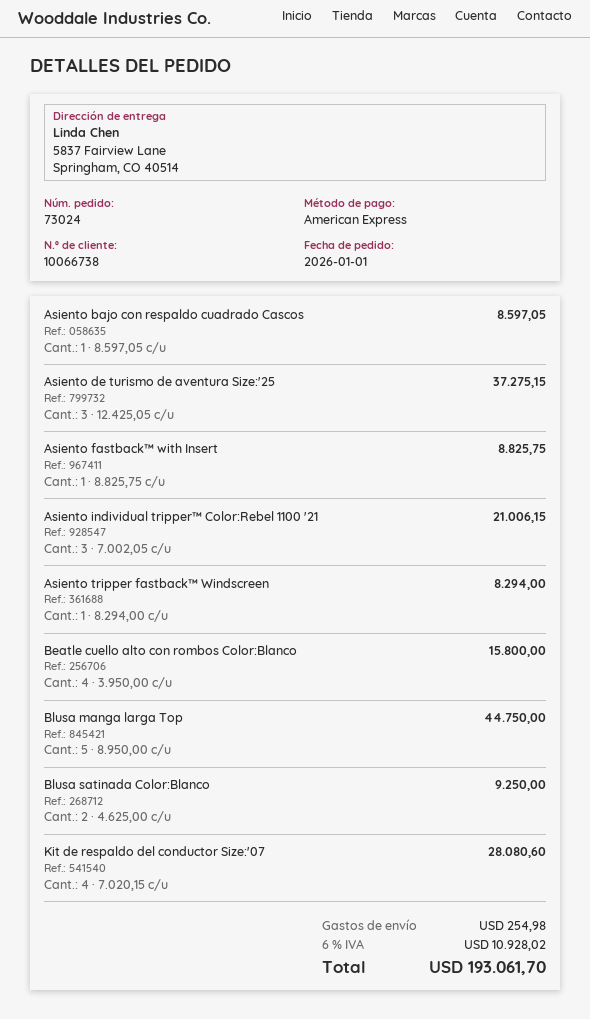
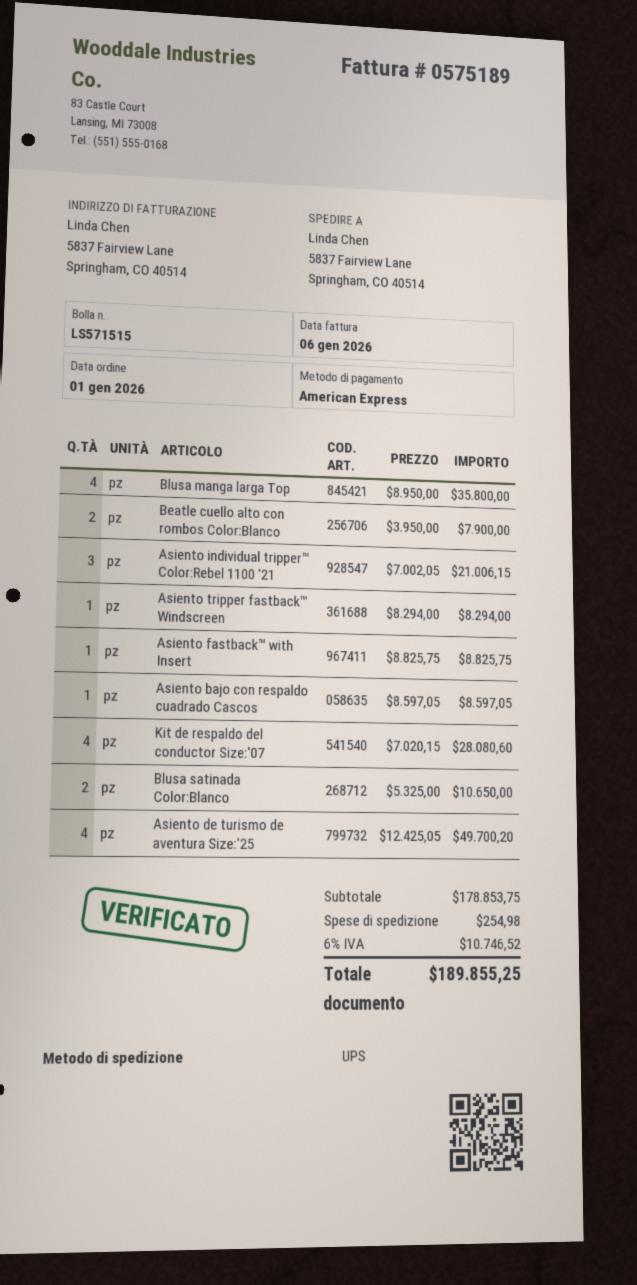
Asiento de turismo de aventura Size:'25: 3 x 12425.05 = 37275.15 -> 4 x 12425.05 = 49700.20
Beatle cuello alto con rombos Color:Blanco: 4 x 3950.00 = 15800.00 -> 2 x 3950.00 = 7900.00
Blusa manga larga Top: 5 x 8950.00 = 44750.00 -> 4 x 8950.00 = 35800.00
Blusa satinada Color:Blanco: 2 x 4625.00 = 9250.00 -> 2 x 5325.00 = 10650.00
tax: 6% = 10928.02 -> 6% = 10746.52
total: 193061.70 -> 189855.25

